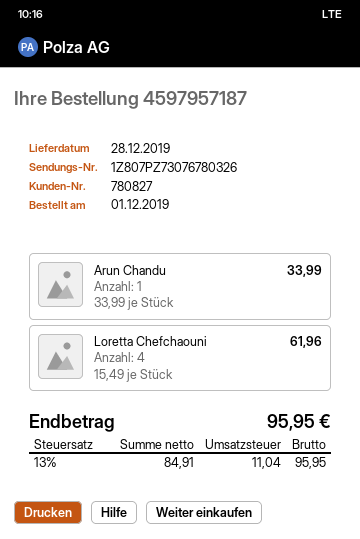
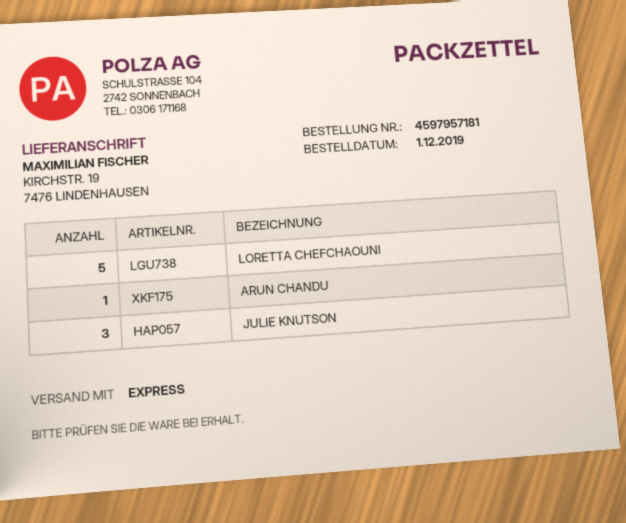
order number: 4597957187 -> 4597957181
Loretta Chefchaouni: 4 -> 5
JULIE KNUTSON: none -> 3

